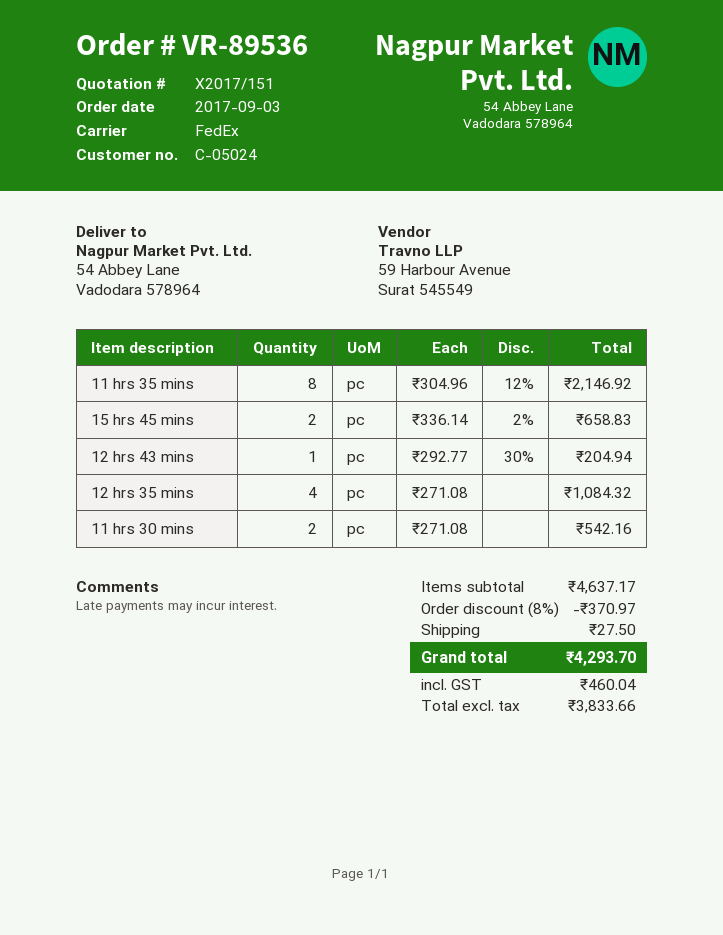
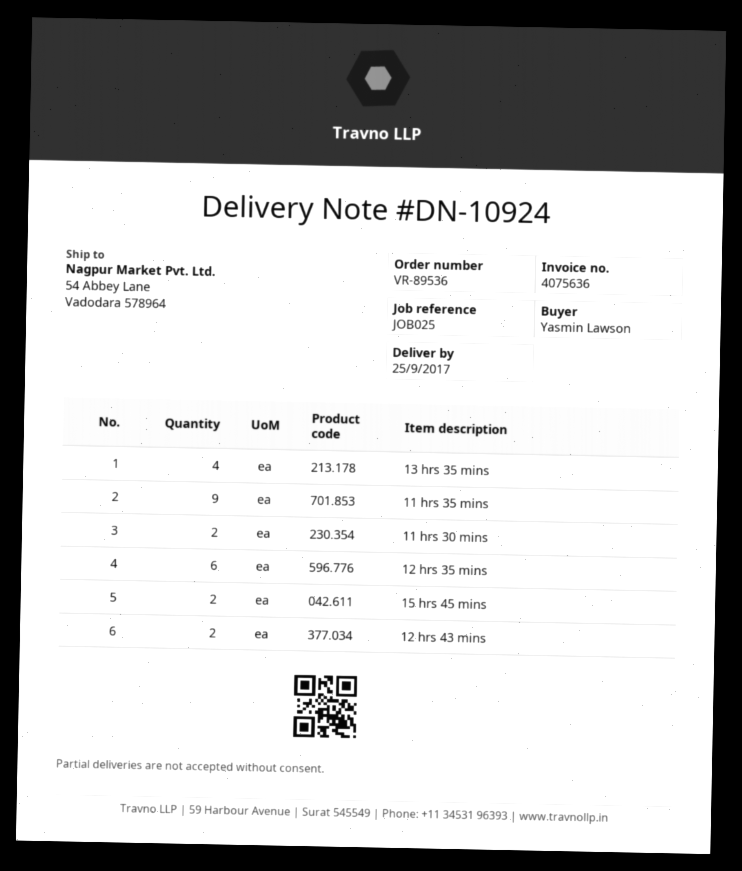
11 hrs 35 mins: 8 -> 9
12 hrs 43 mins: 1 -> 2
12 hrs 35 mins: 4 -> 6
13 hrs 35 mins: none -> 4

